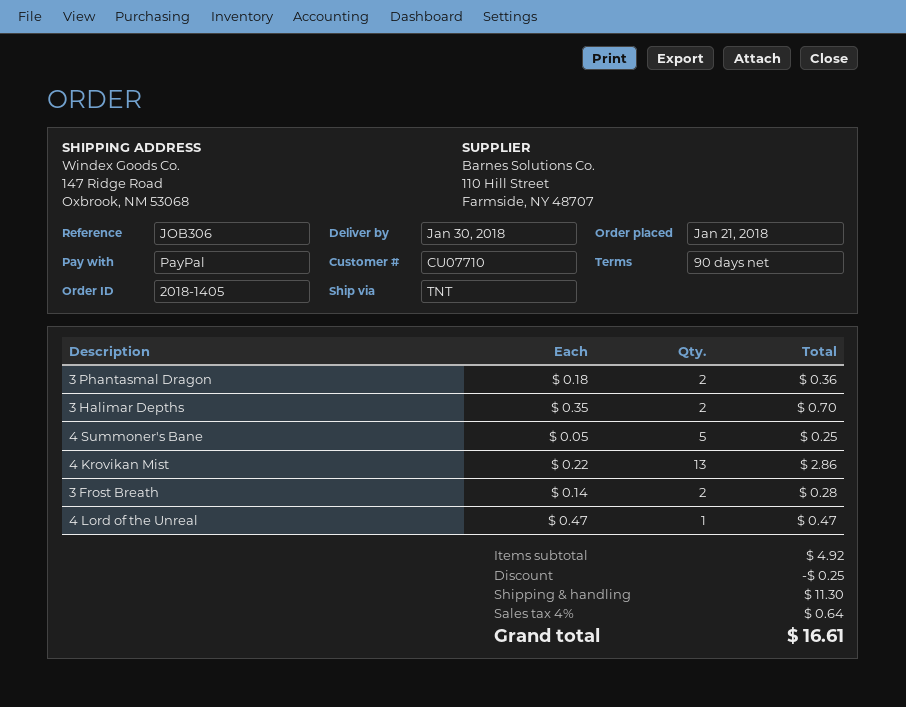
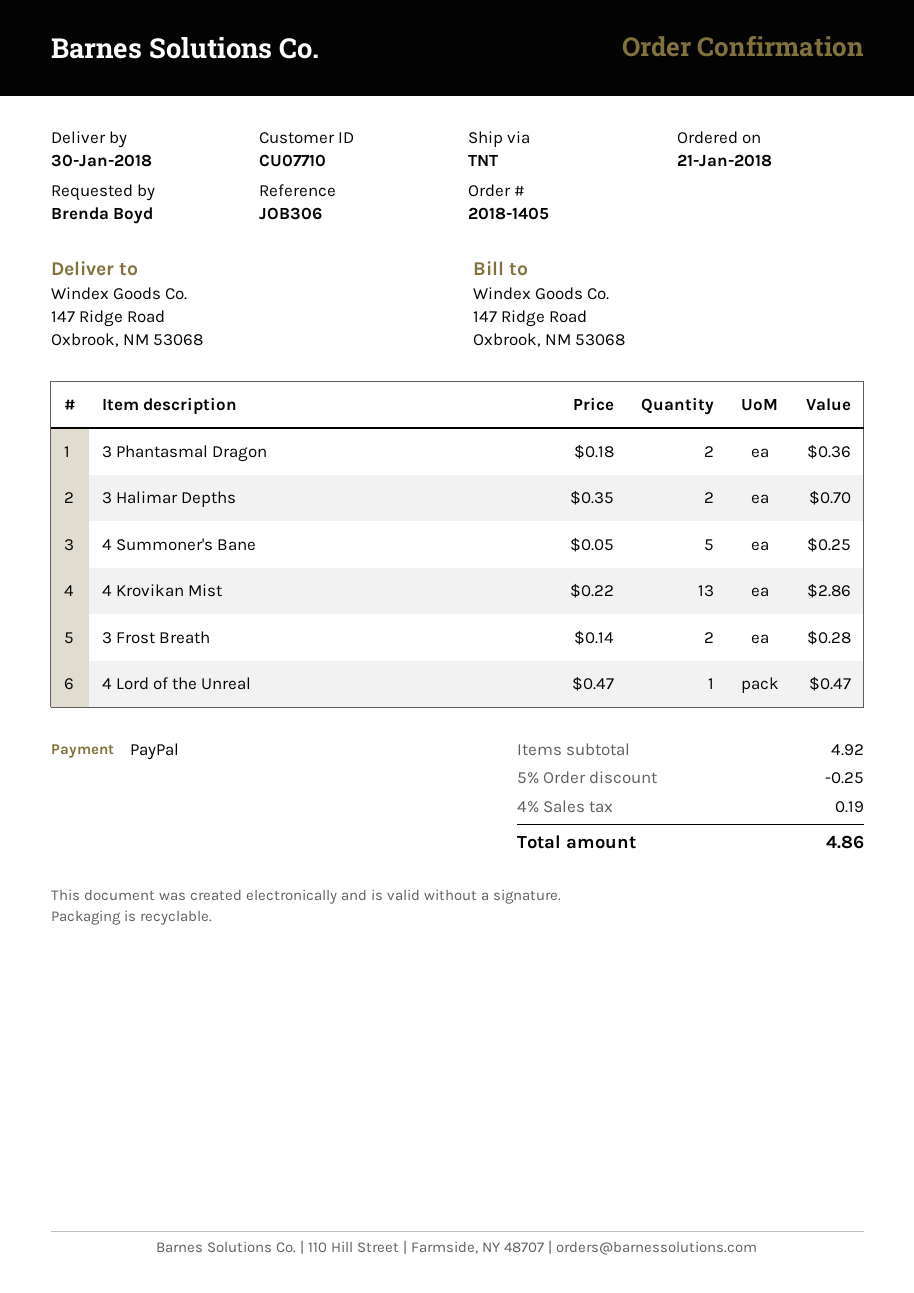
shipping: 11.30 -> none
tax: 4% = 0.64 -> 4% = 0.19
total: 16.61 -> 4.86

